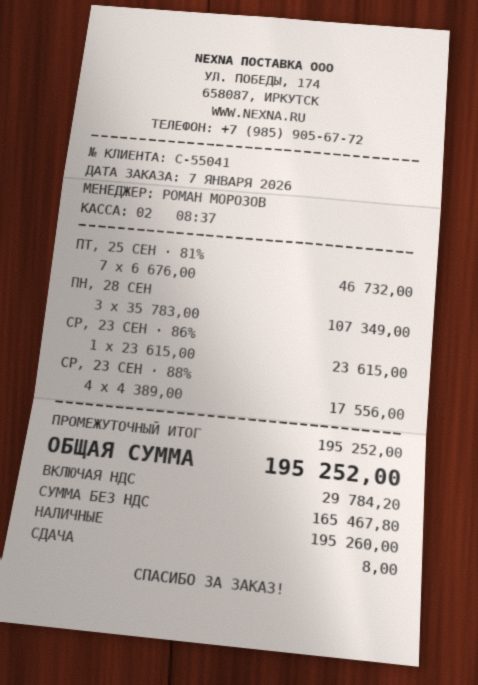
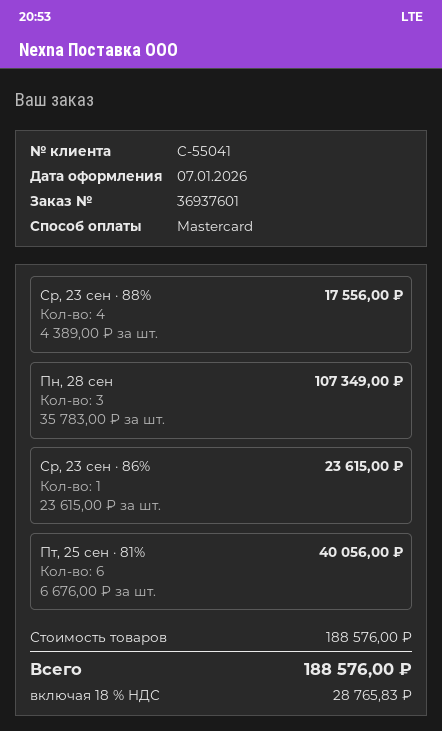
payment method: cash -> Mastercard
ПТ, 25 СЕН · 81%: 7 x 6676.00 = 46732.00 -> 6 x 6676.00 = 40056.00
subtotal: 195252.00 -> 188576.00
tax: 29784.20 -> 28765.83
total: 195252.00 -> 188576.00

